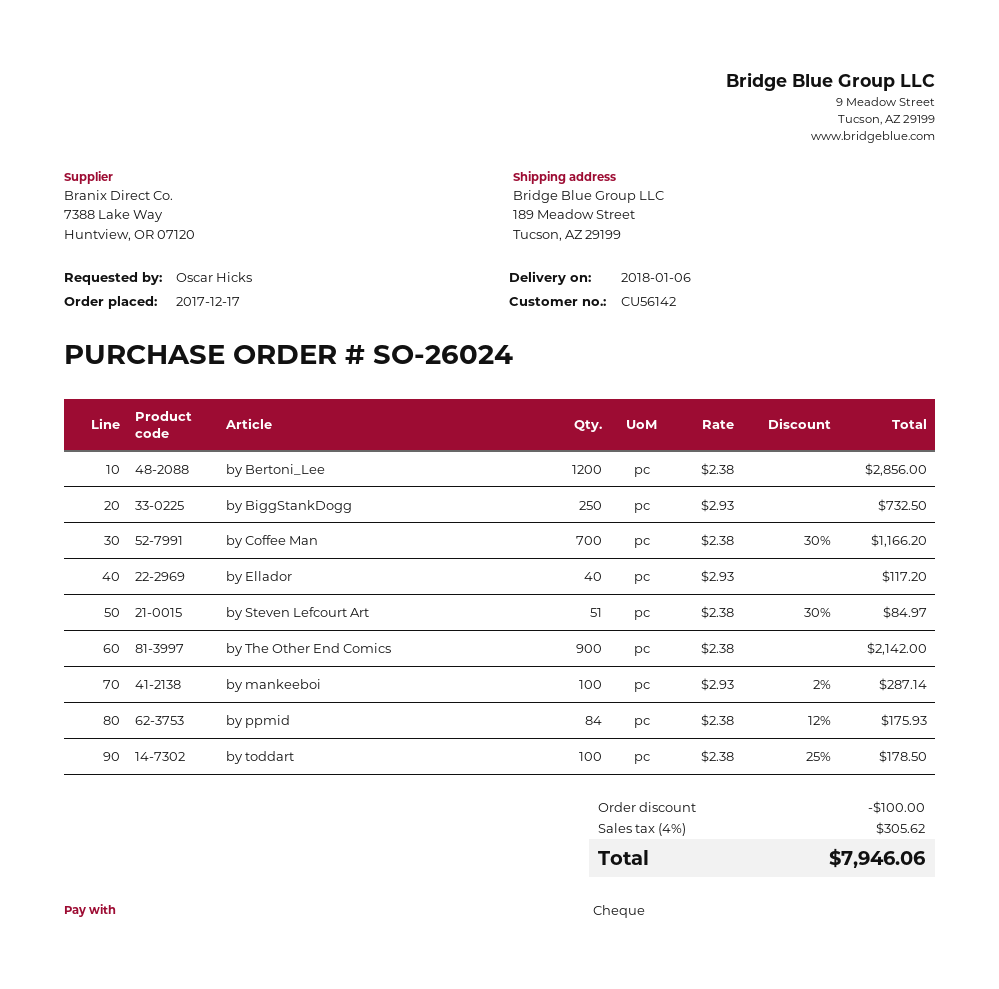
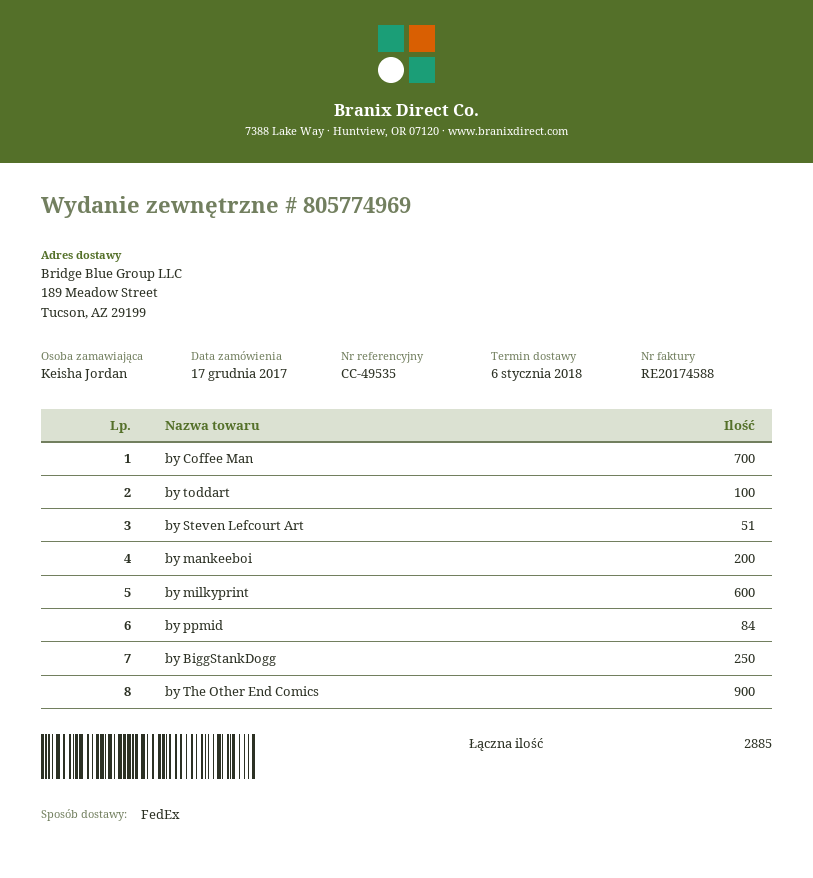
ordered by: Oscar Hicks -> Keisha Jordan
by Bertoni_Lee: 1200 -> none
by Ellador: 40 -> none
by mankeeboi: 100 -> 200
by milkyprint: none -> 600

